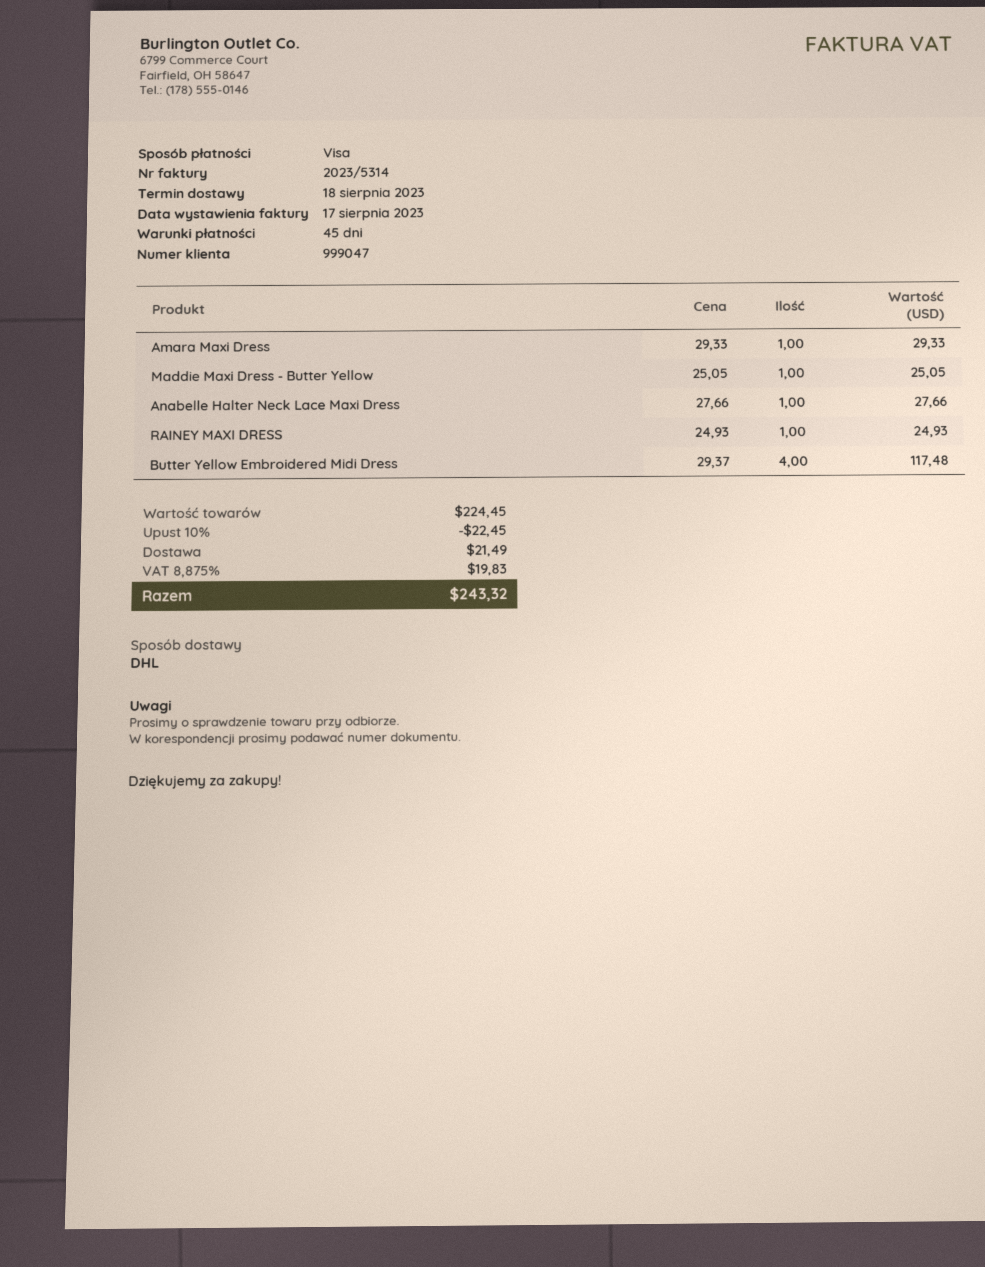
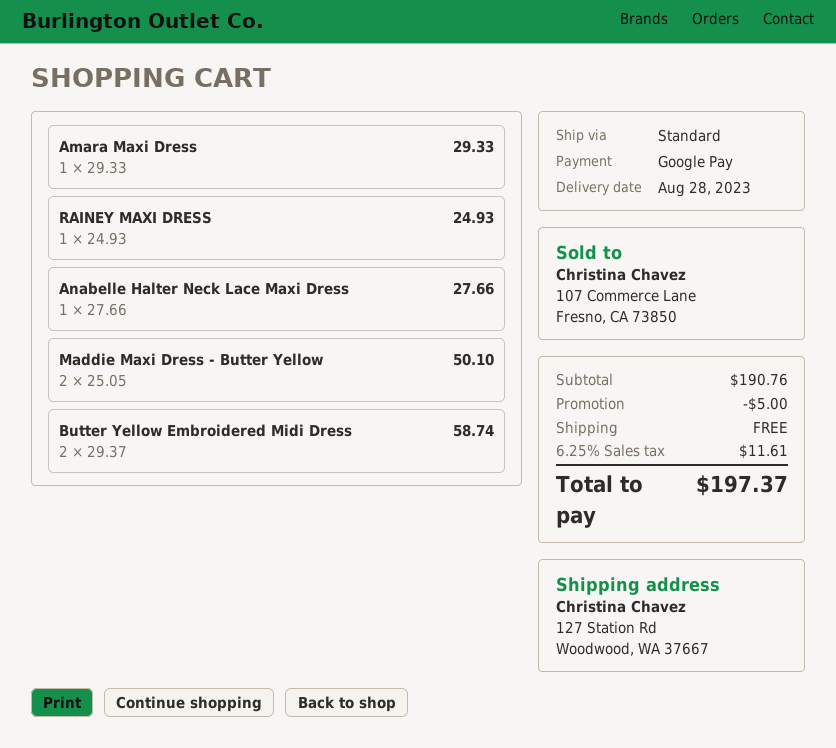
delivery date: 2023-08-18 -> 2023-08-28
payment method: Visa -> Google Pay
shipping method: DHL -> standard
Maddie Maxi Dress - Butter Yellow: 1 x 25.05 = 25.05 -> 2 x 25.05 = 50.10
Butter Yellow Embroidered Midi Dress: 4 x 29.37 = 117.48 -> 2 x 29.37 = 58.74
subtotal: 224.45 -> 190.76
discount: 22.45 -> 5.00
shipping: 21.49 -> 0.00
tax: 8.875% = 19.83 -> 6.25% = 11.61
total: 243.32 -> 197.37

